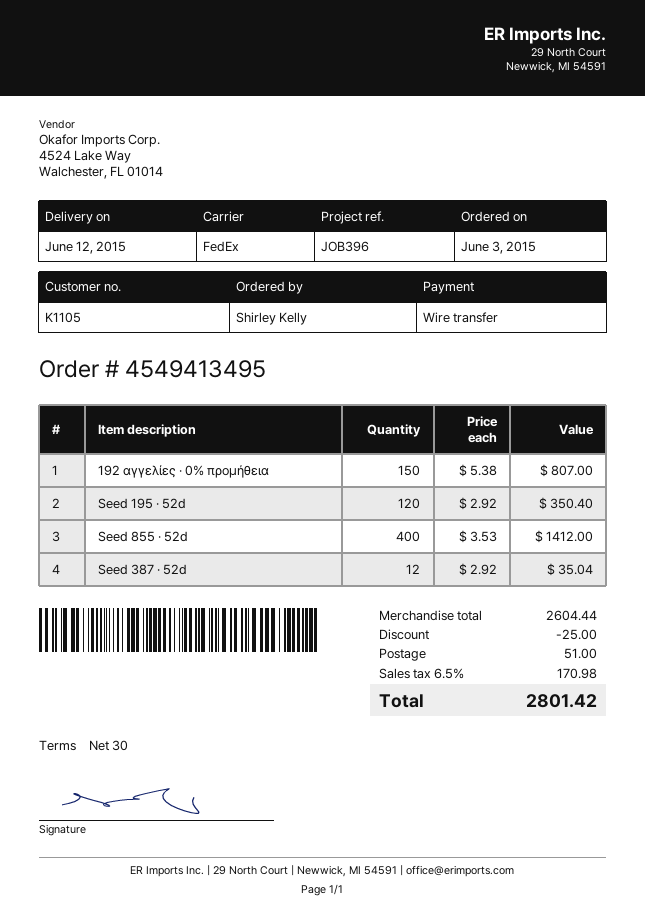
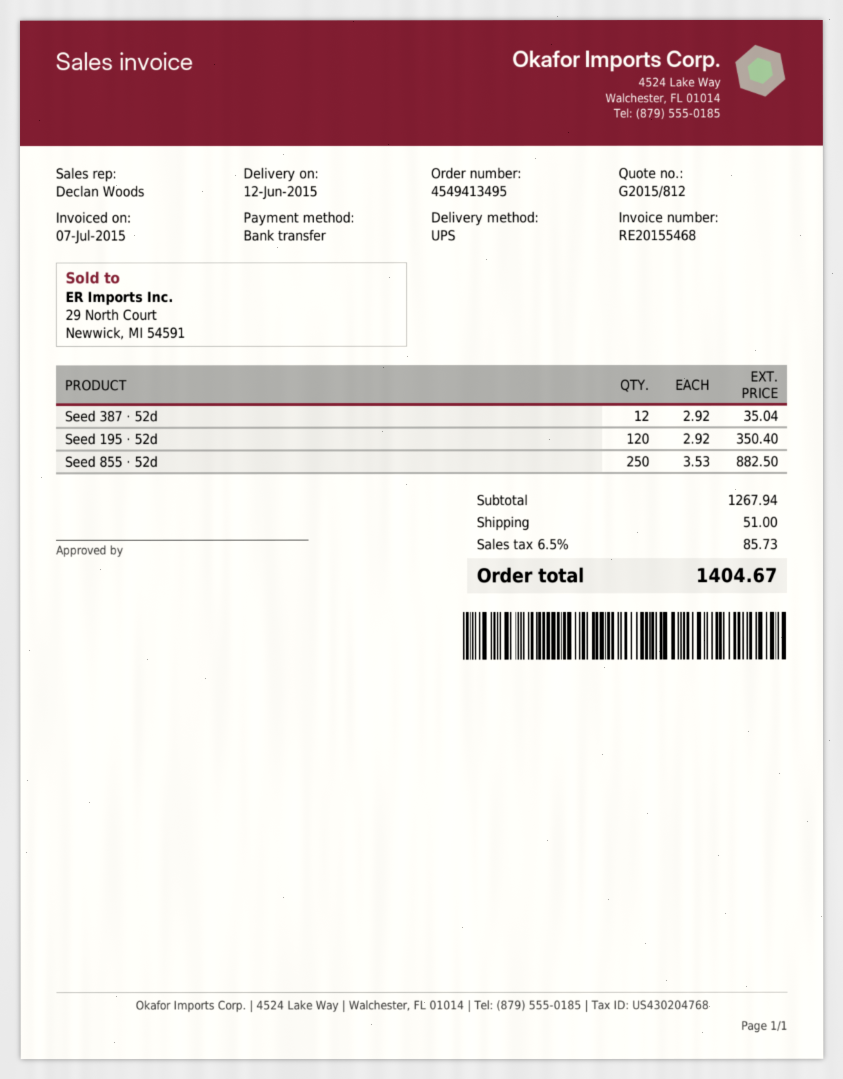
shipping method: FedEx -> UPS
192 αγγελίες · 0% προμήθεια: 150 x 5.38 = 807.00 -> none
Seed 855 · 52d: 400 x 3.53 = 1412.00 -> 250 x 3.53 = 882.50
subtotal: 2604.44 -> 1267.94
discount: 25.00 -> none
tax: 6.5% = 170.98 -> 6.5% = 85.73
total: 2801.42 -> 1404.67

